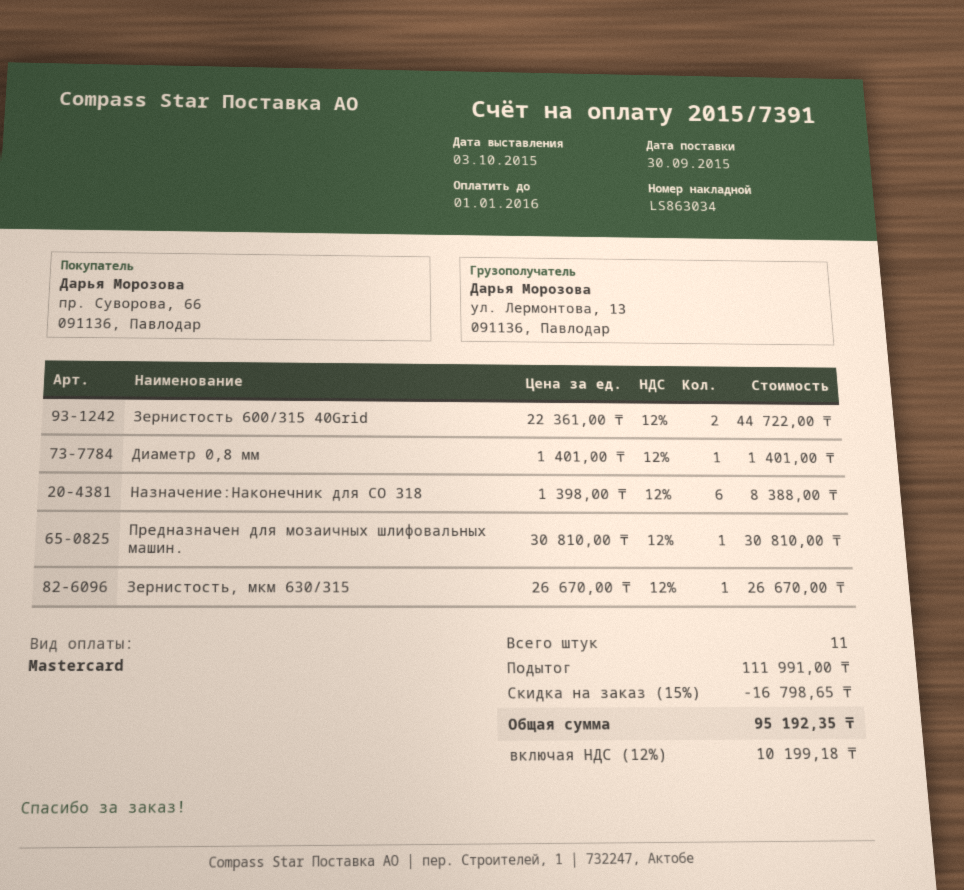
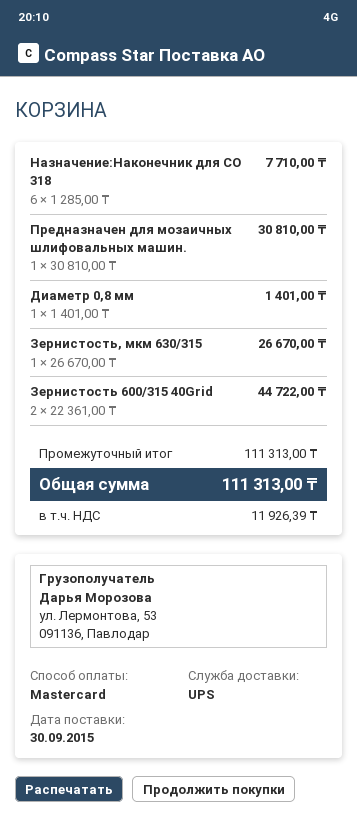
ship to: ул. Лермонтова, 13, 091136, Павлодар -> ул. Лермонтова, 53, 091136, Павлодар
Назначение:Наконечник для СО 318: 6 x 1398.00 = 8388.00 -> 6 x 1285.00 = 7710.00
subtotal: 111991.00 -> 111313.00
discount: 15% = 16798.65 -> none
tax: 10199.18 -> 11926.39
total: 95192.35 -> 111313.00

